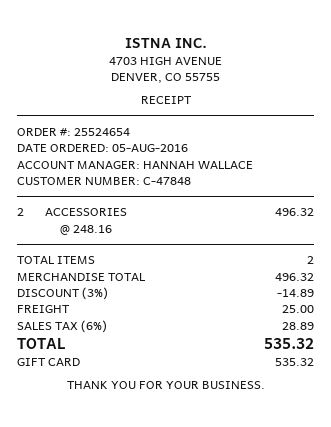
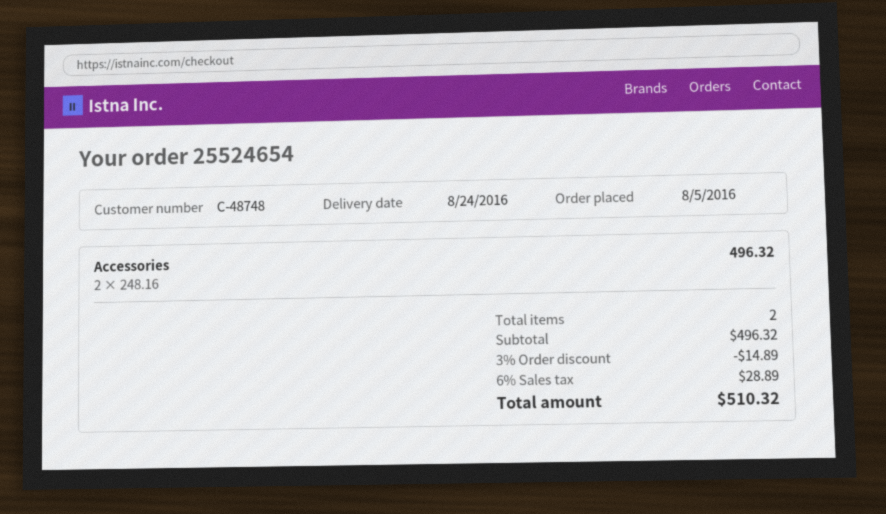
customer number: C-47848 -> C-48748
shipping: 25.00 -> none
total: 535.32 -> 510.32

